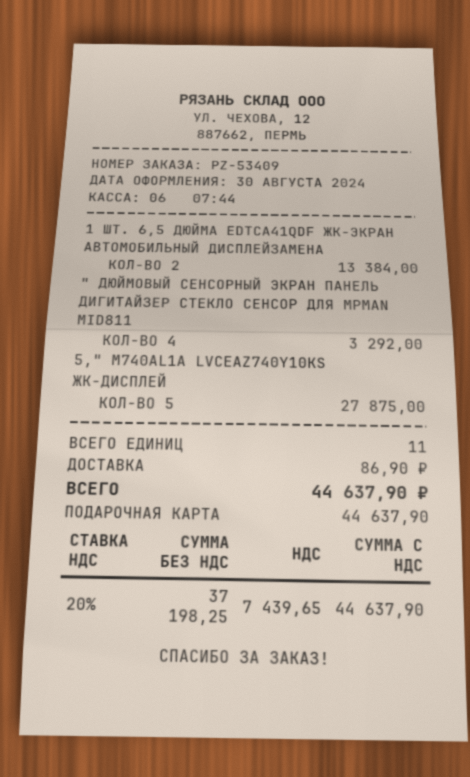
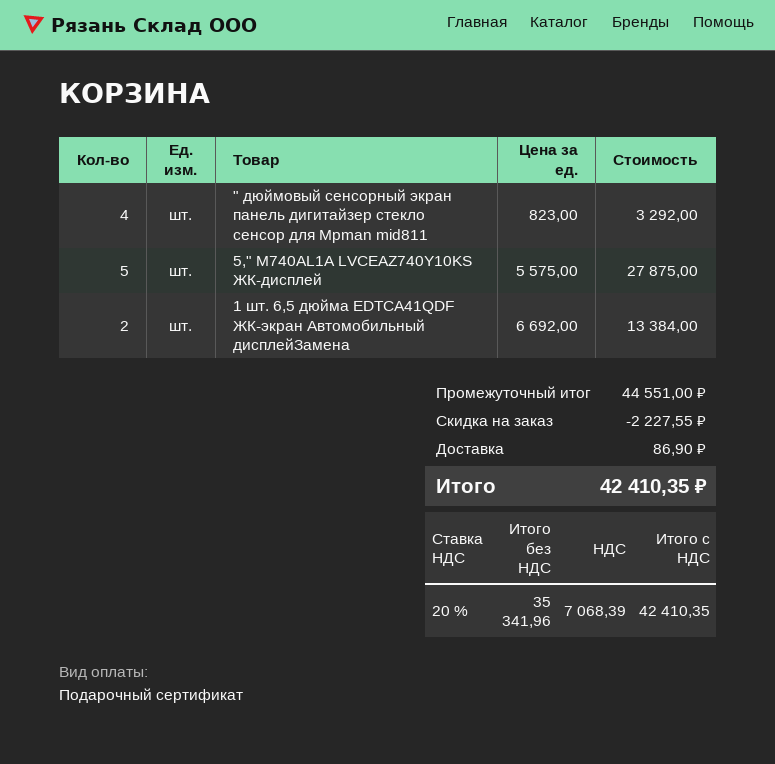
discount: none -> 2227.55
net: 37198.25 -> 35341.96
tax: 20% = 7439.65 -> 20% = 7068.39
total: 44637.90 -> 42410.35

